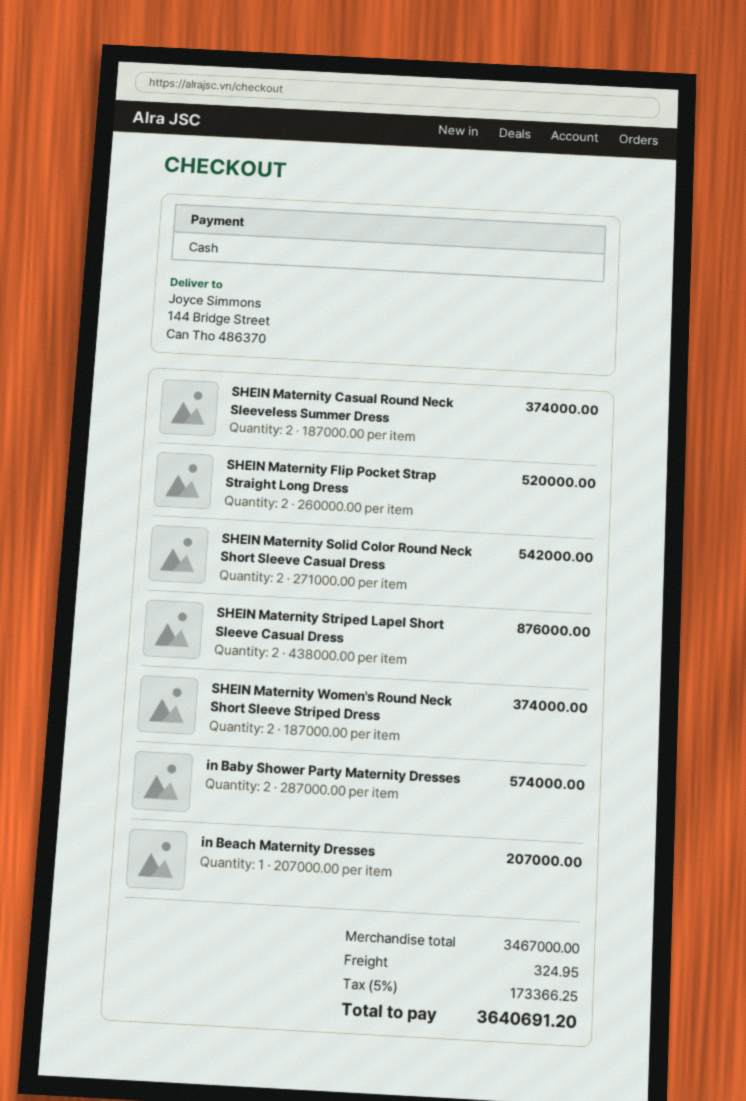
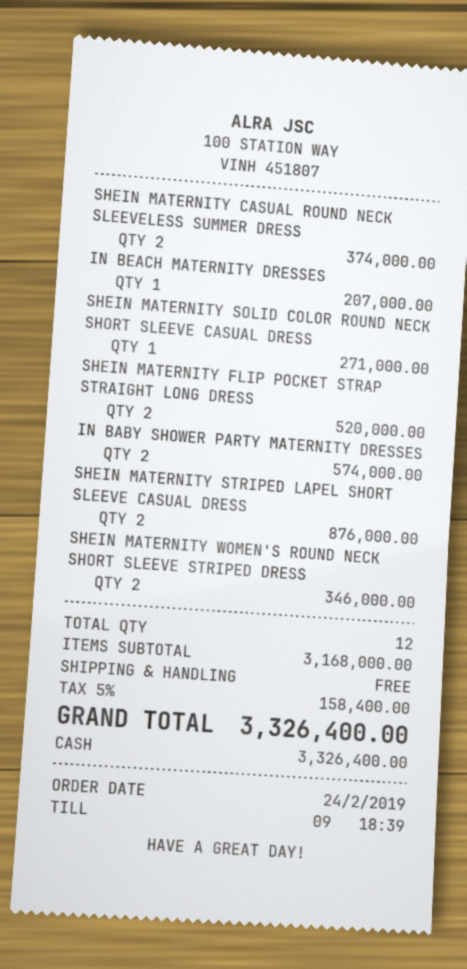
SHEIN Maternity Solid Color Round Neck Short Sleeve Casual Dress: 2 for 542000.00 -> 1 for 271000.00
SHEIN Maternity Women's Round Neck Short Sleeve Striped Dress: 2 for 374000.00 -> 2 for 346000.00
subtotal: 3467000.00 -> 3168000.00
shipping: 324.95 -> 0.00
tax: 5% = 173366.25 -> 5% = 158400.00
total: 3640691.20 -> 3326400.00

